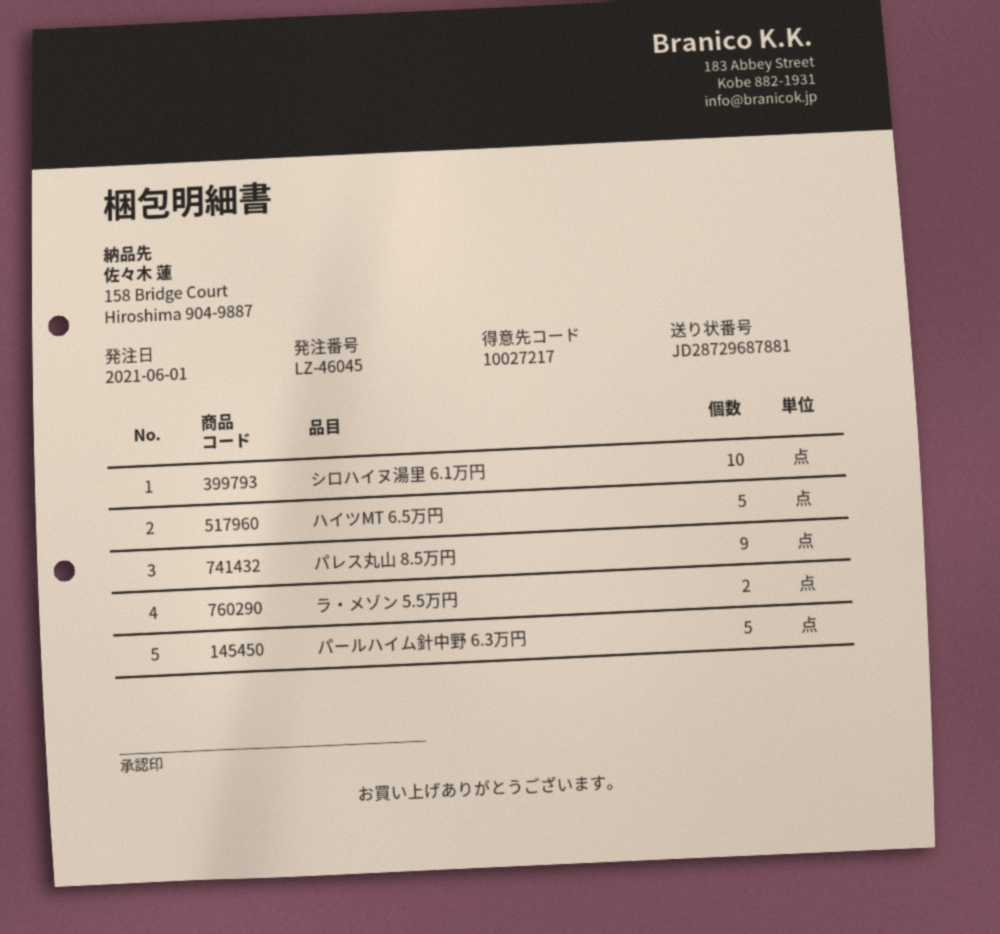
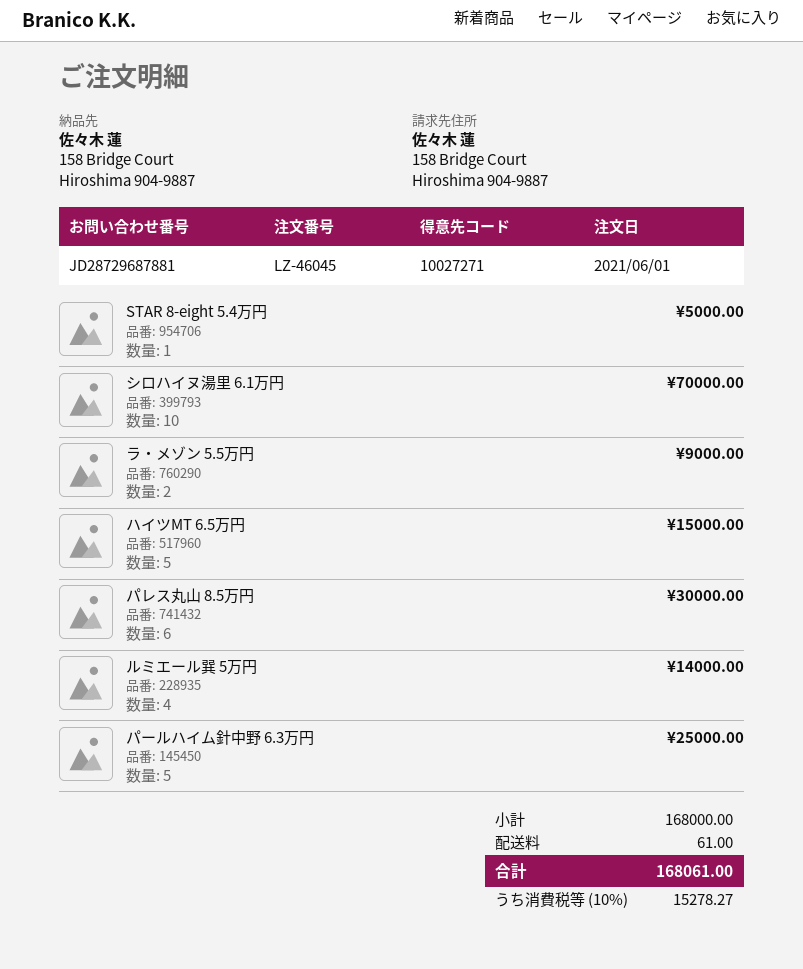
customer number: 10027217 -> 10027271
パレス丸山 8.5万円: 9 -> 6
STAR 8-eight 5.4万円: none -> 1
ルミエール巽 5万円: none -> 4

